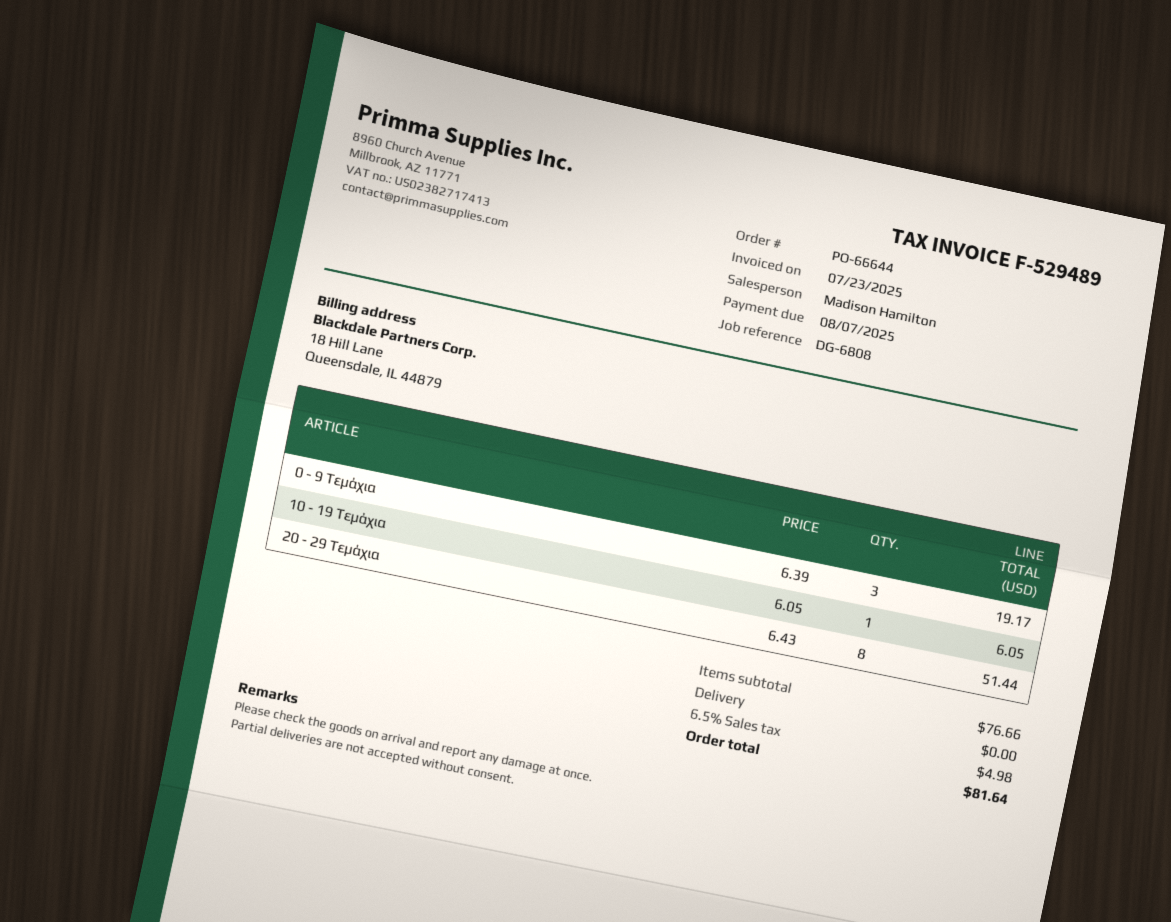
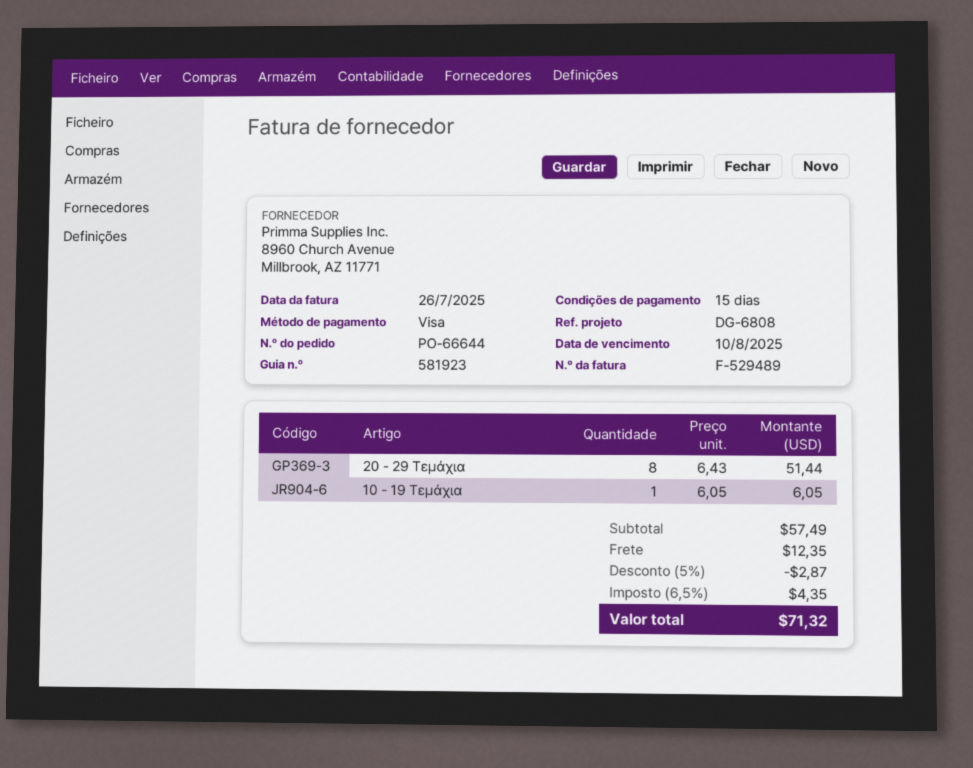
invoice date: 2025-07-23 -> 2025-07-26
due date: 2025-08-07 -> 2025-08-10
0 - 9 Τεμάχια: 3 x 6.39 = 19.17 -> none
subtotal: 76.66 -> 57.49
discount: none -> 5% = 2.87
shipping: 0.00 -> 12.35
tax: 6.5% = 4.98 -> 6.5% = 4.35
total: 81.64 -> 71.32

